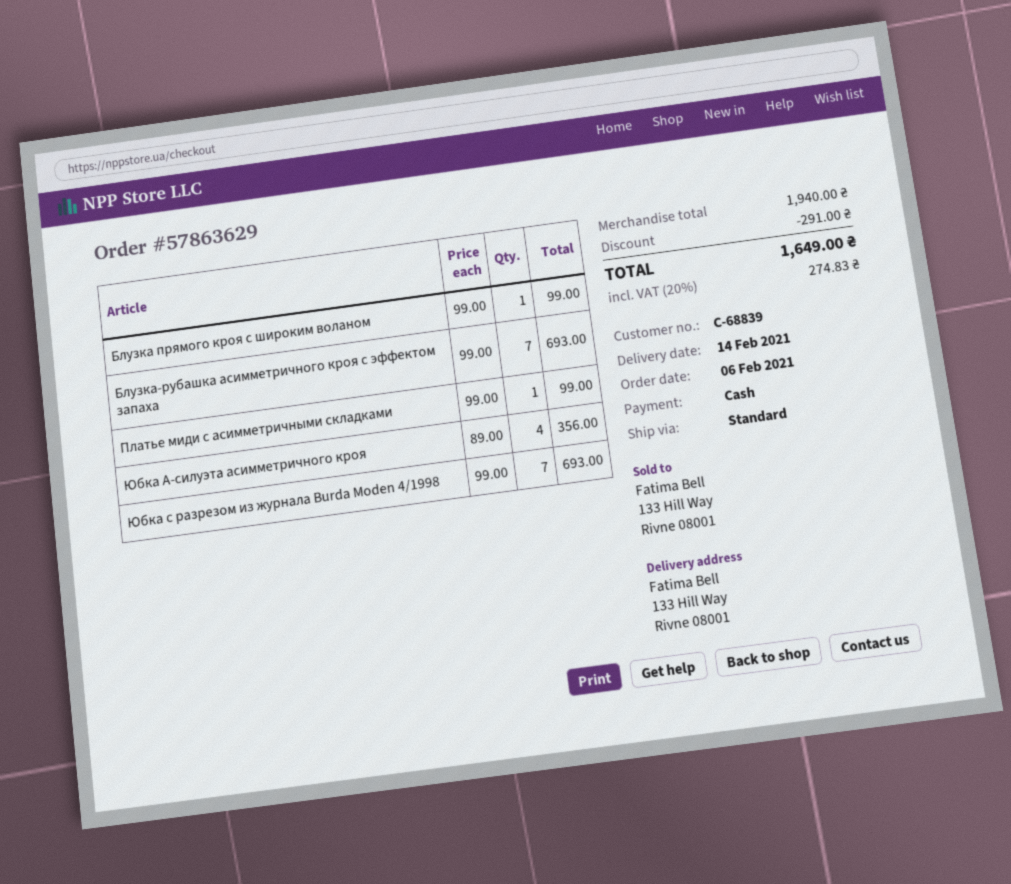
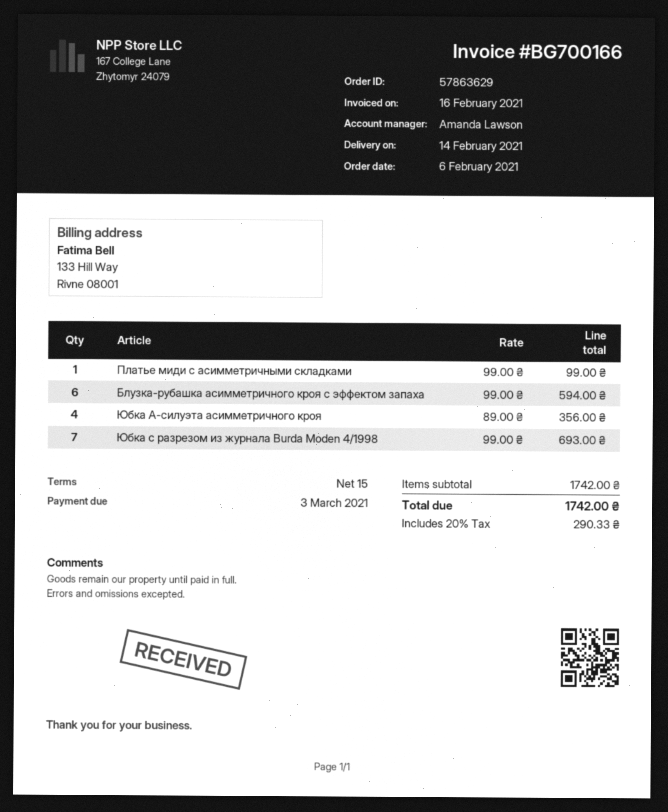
Блузка прямого кроя с широким воланом: 1 x 99.00 = 99.00 -> none
Блузка-рубашка асимметричного кроя с эффектом запаха: 7 x 99.00 = 693.00 -> 6 x 99.00 = 594.00
subtotal: 1940.00 -> 1742.00
discount: 291.00 -> none
tax: 20% = 274.83 -> 20% = 290.33
total: 1649.00 -> 1742.00

